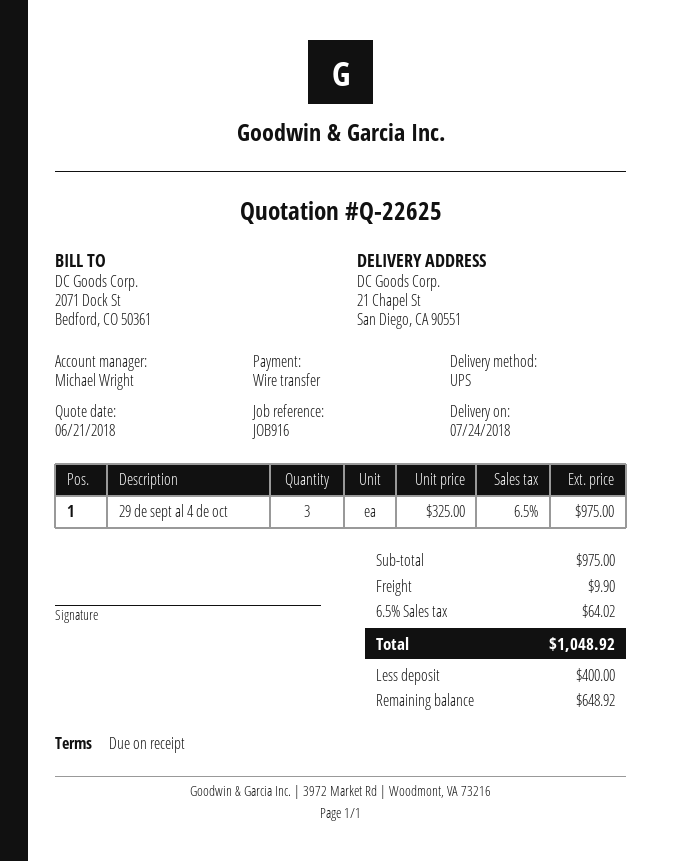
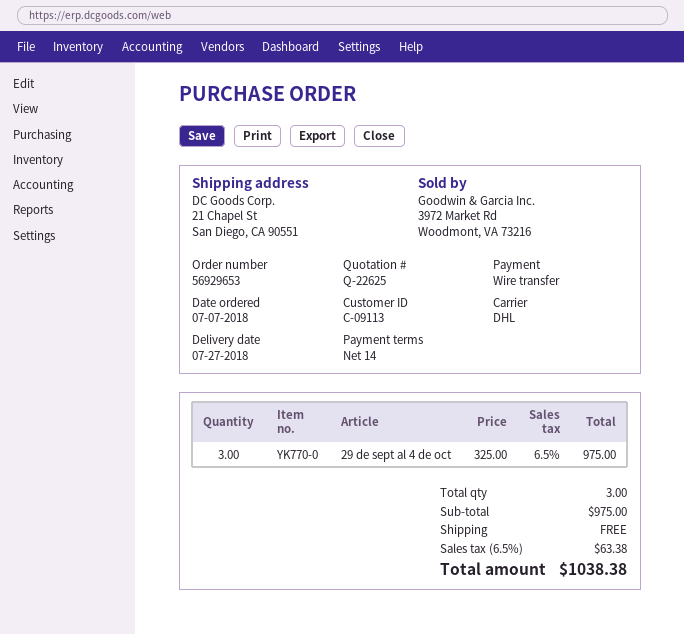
delivery date: 2018-07-24 -> 2018-07-27
payment terms: on receipt -> 14 days
shipping method: UPS -> DHL
shipping: 9.90 -> 0.00
tax: 6.5% = 64.02 -> 6.5% = 63.38
total: 1048.92 -> 1038.38

